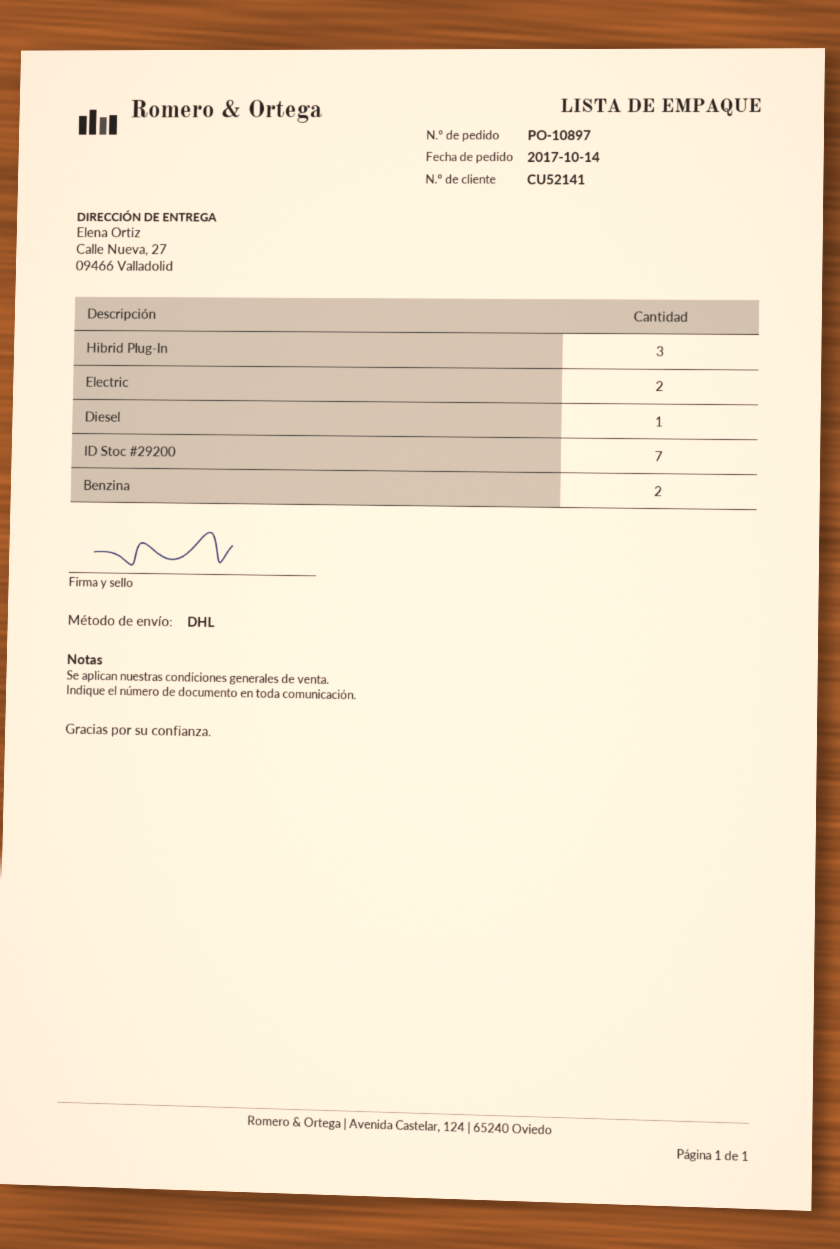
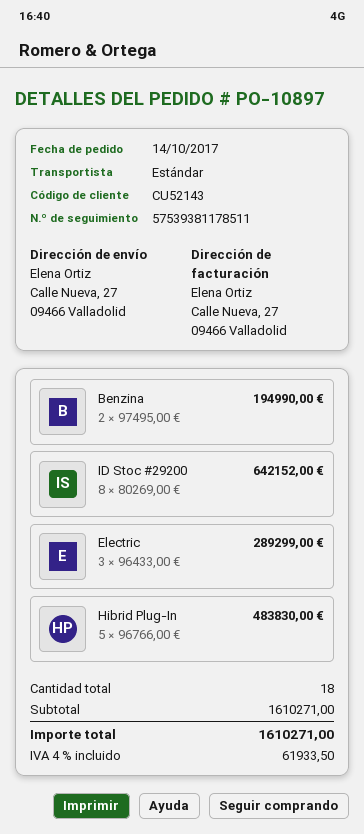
customer number: CU52141 -> CU52143
shipping method: DHL -> standard
Hibrid Plug-In: 3 -> 5
Electric: 2 -> 3
Diesel: 1 -> none
ID Stoc #29200: 7 -> 8

